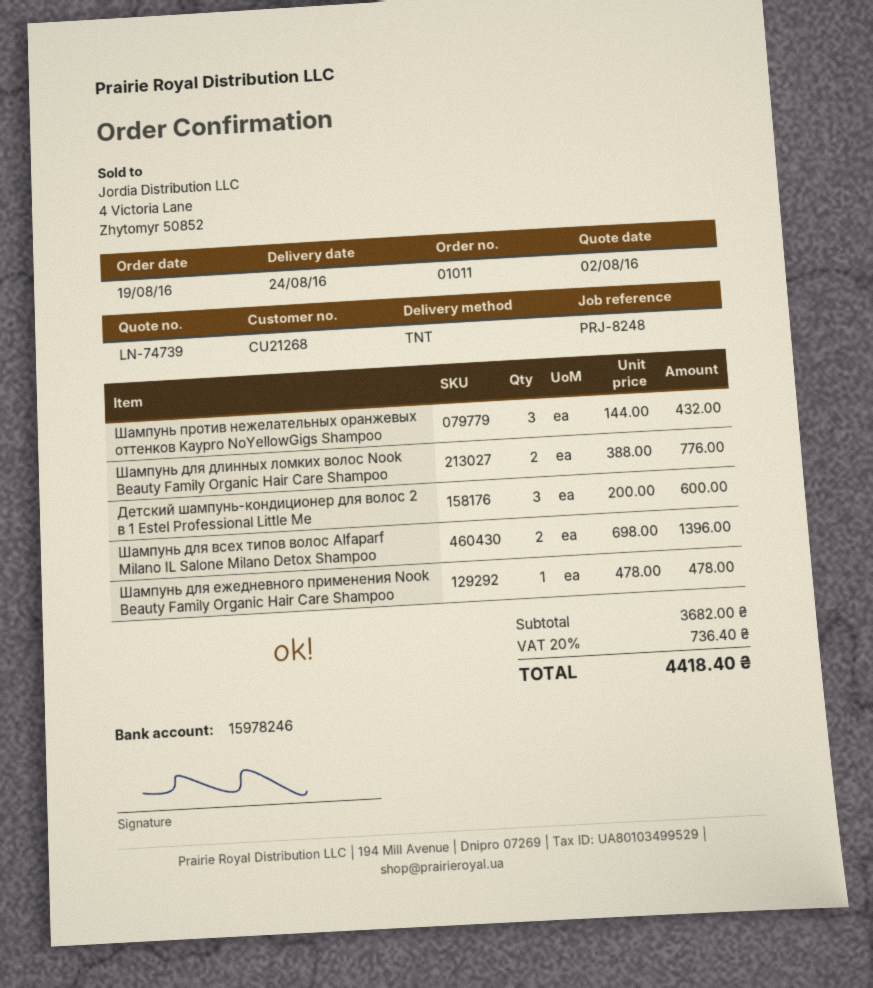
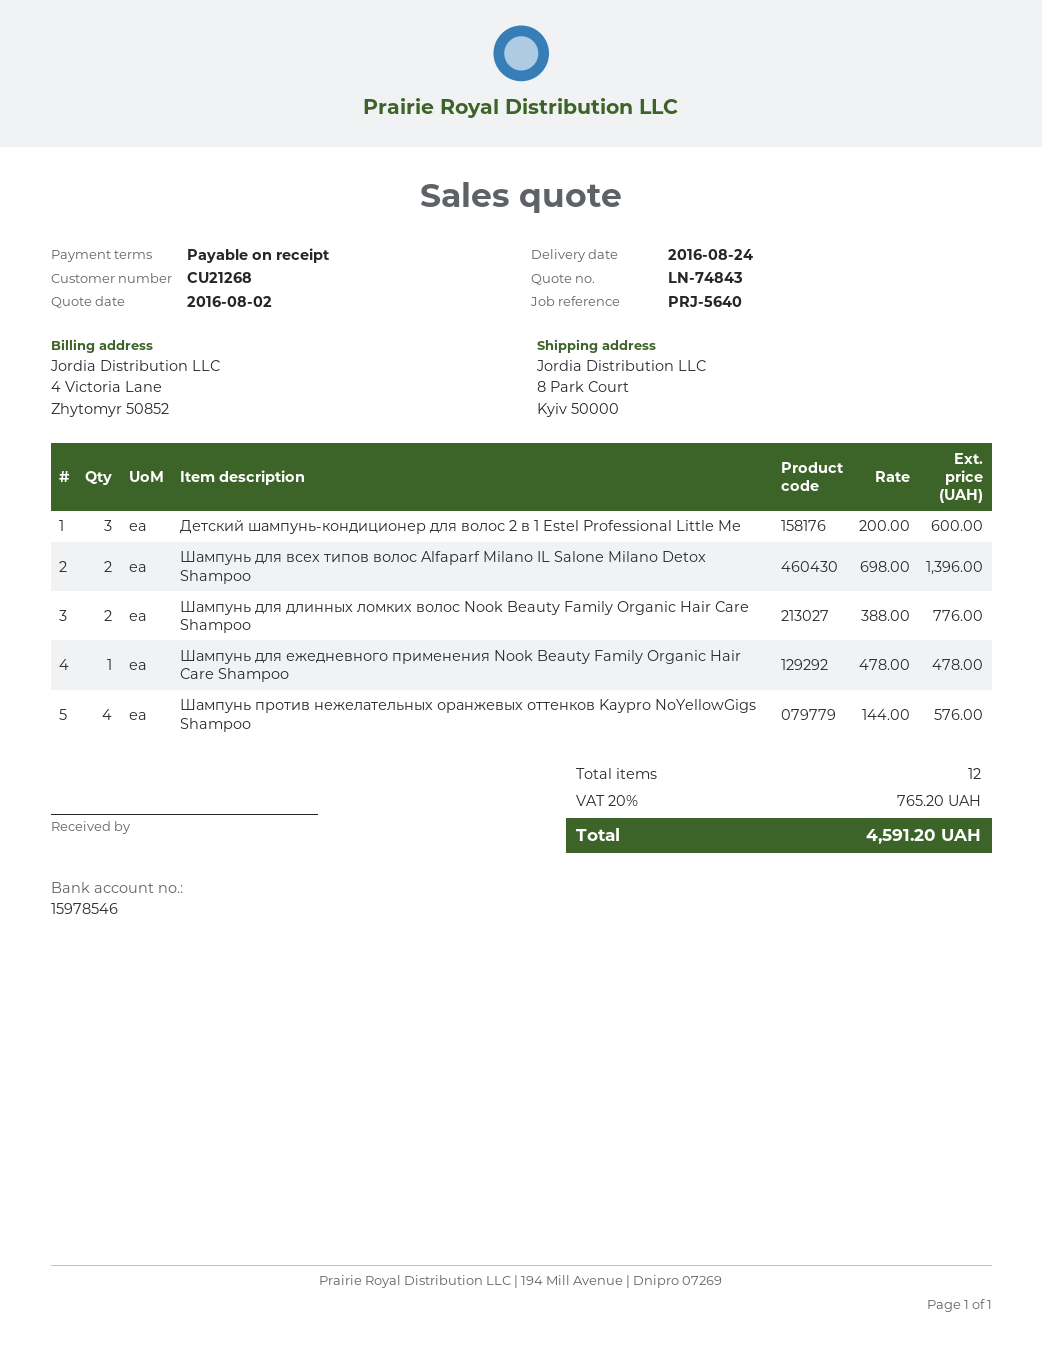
quote number: LN-74739 -> LN-74843
reference: PRJ-8248 -> PRJ-5640
bank account: 15978246 -> 15978546
Шампунь против нежелательных оранжевых оттенков Kaypro NoYellowGigs Shampoo: 3 x 144.00 = 432.00 -> 4 x 144.00 = 576.00
tax: 20% = 736.40 -> 20% = 765.20
total: 4418.40 -> 4591.20

